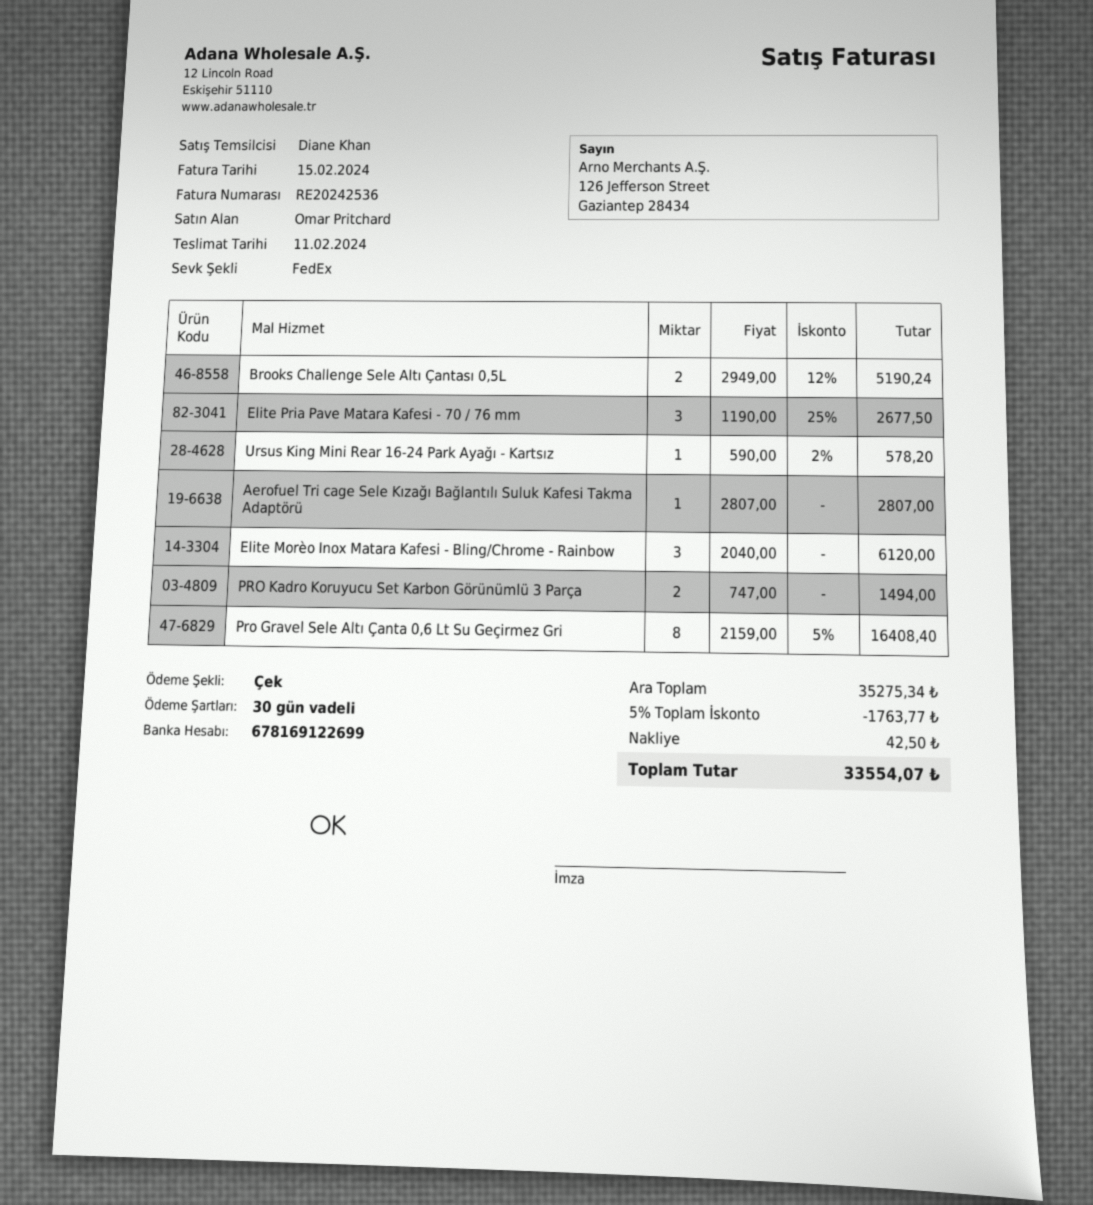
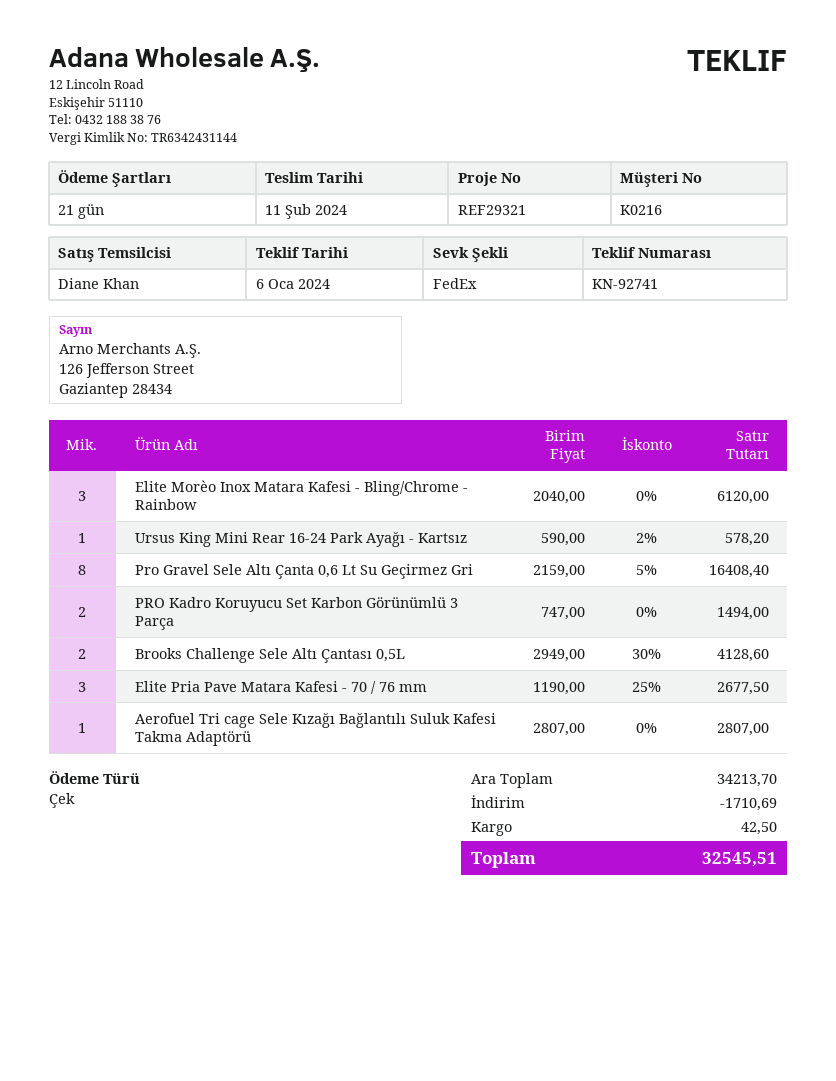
payment terms: 30 days -> 21 days
Brooks Challenge Sele Altı Çantası 0,5L: 2 x 2949.00 - 12% = 5190.24 -> 2 x 2949.00 - 30% = 4128.60
subtotal: 35275.34 -> 34213.70
discount: 1763.77 -> 1710.69
total: 33554.07 -> 32545.51

